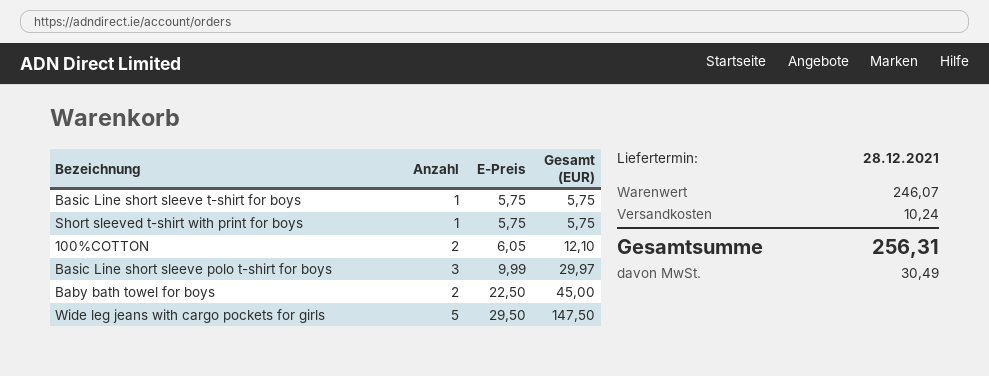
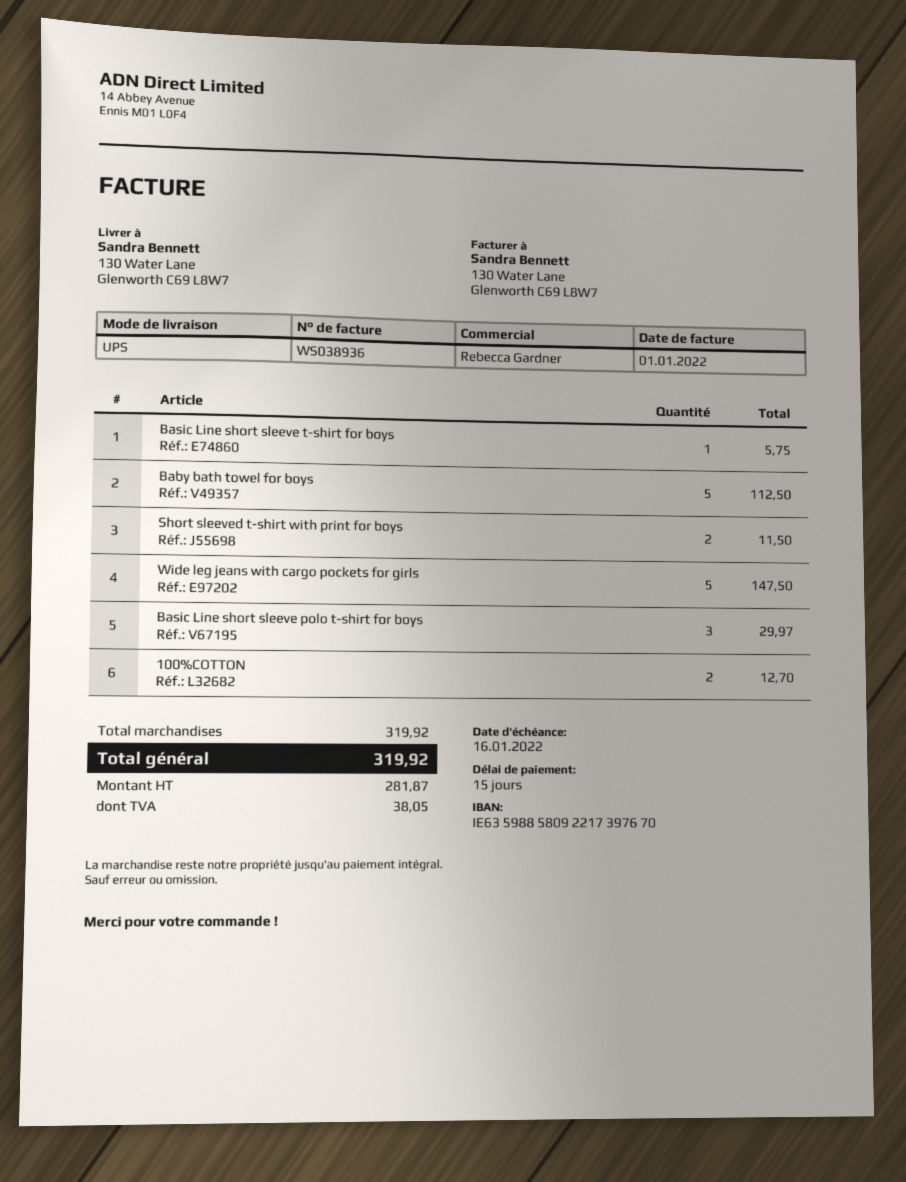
Short sleeved t-shirt with print for boys: 1 for 5.75 -> 2 for 11.50
100%COTTON: 2 for 12.10 -> 2 for 12.70
Baby bath towel for boys: 2 for 45.00 -> 5 for 112.50
subtotal: 246.07 -> 319.92
shipping: 10.24 -> none
tax: 30.49 -> 38.05
total: 256.31 -> 319.92

